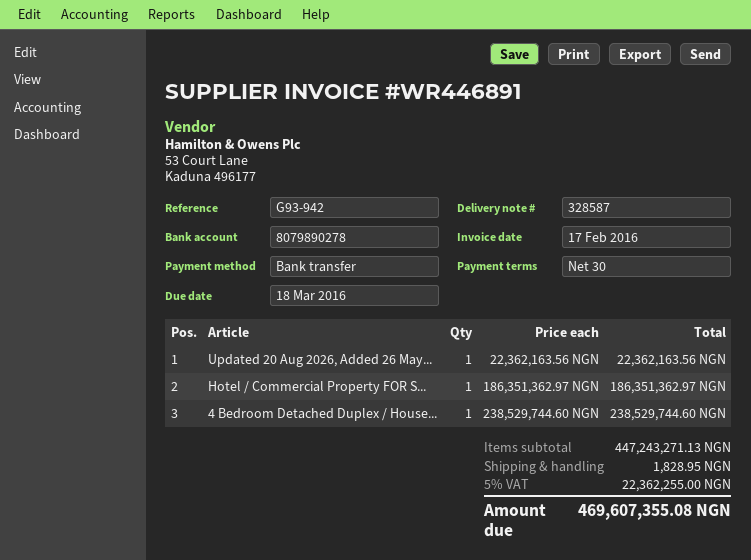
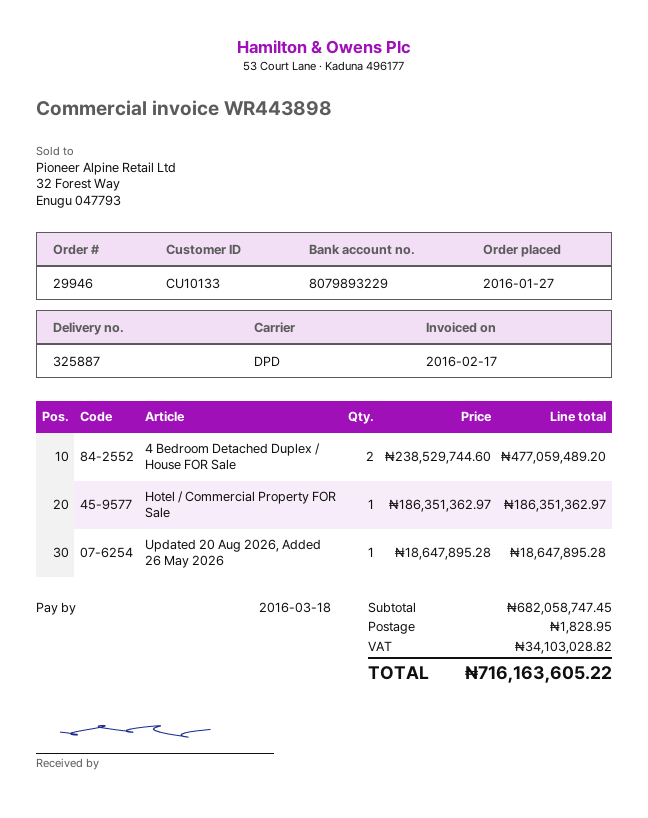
delivery note number: 328587 -> 325887
invoice number: WR446891 -> WR443898
bank account: 8079890278 -> 8079893229
Updated 20 Aug 2026, Added 26 May...: 1 x 22362163.56 = 22362163.56 -> 1 x 18647895.28 = 18647895.28
4 Bedroom Detached Duplex / House...: 1 x 238529744.60 = 238529744.60 -> 2 x 238529744.60 = 477059489.20
subtotal: 447243271.13 -> 682058747.45
tax: 22362255.00 -> 34103028.82
total: 469607355.08 -> 716163605.22

